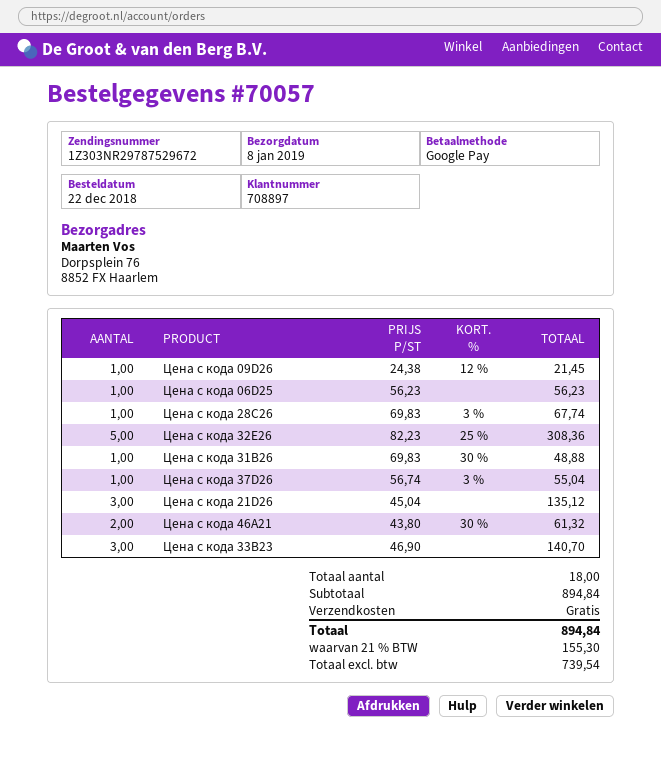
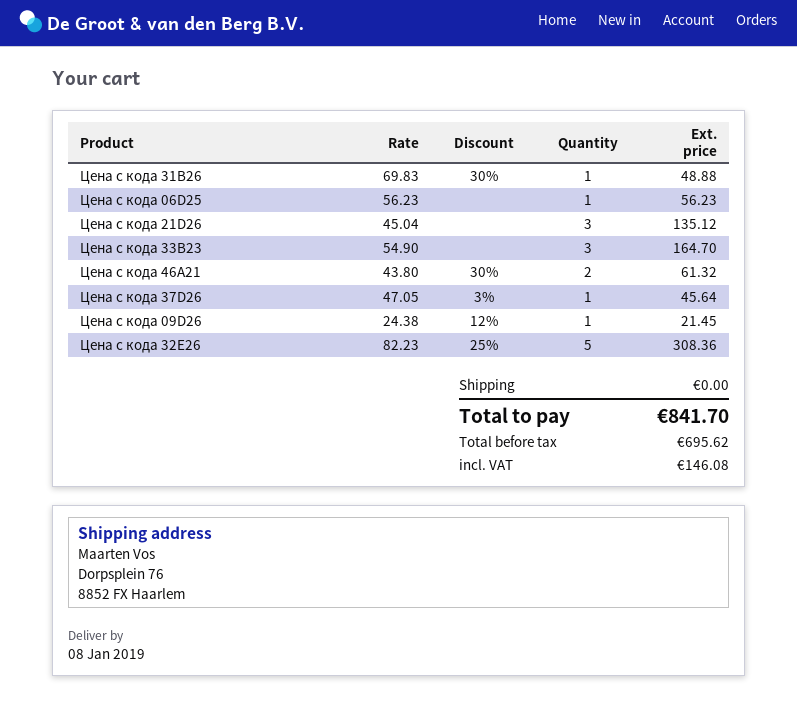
Цена с кода 28C26: 1 x 69.83 - 3% = 67.74 -> none
Цена с кода 37D26: 1 x 56.74 - 3% = 55.04 -> 1 x 47.05 - 3% = 45.64
Цена с кода 33B23: 3 x 46.90 = 140.70 -> 3 x 54.90 = 164.70
net: 739.54 -> 695.62
tax: 155.30 -> 146.08
total: 894.84 -> 841.70

